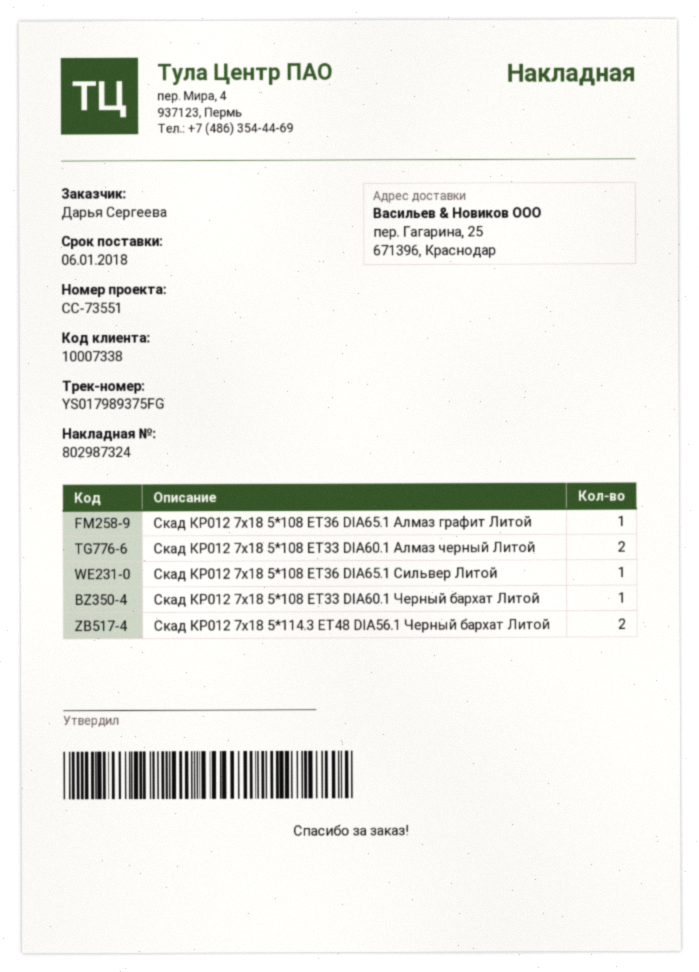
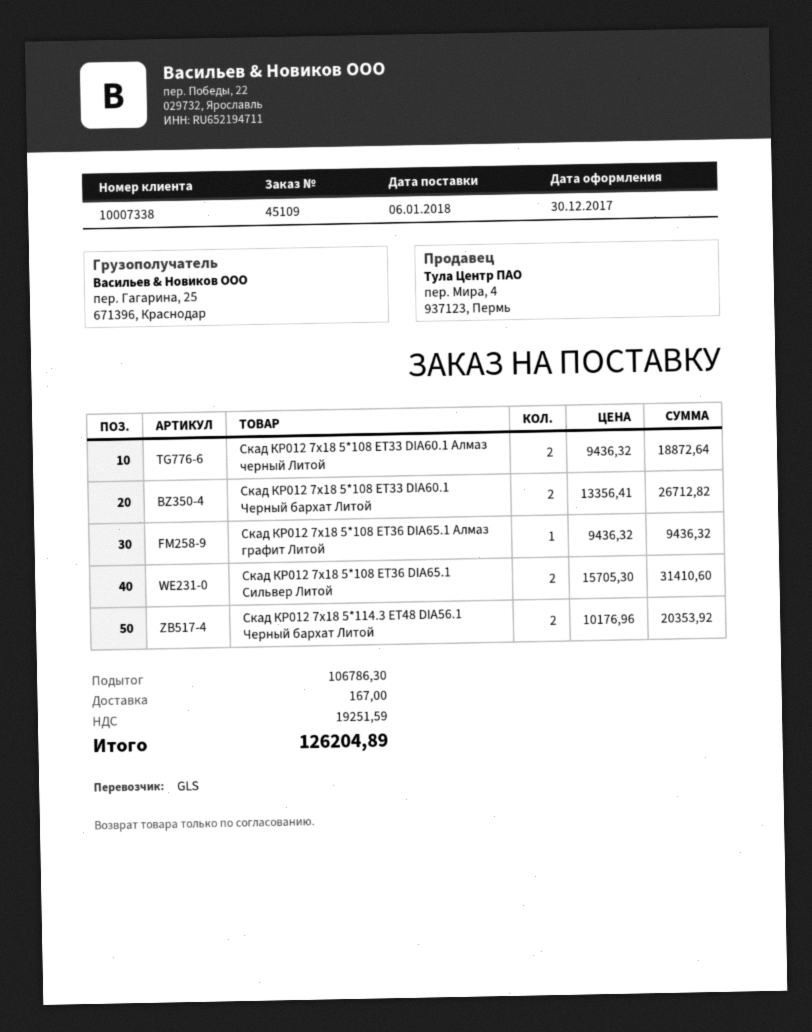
Скад КР012 7x18 5*108 ET36 DIA65.1 Сильвер Литой: 1 -> 2
Скад КР012 7x18 5*108 ET33 DIA60.1 Черный бархат Литой: 1 -> 2

